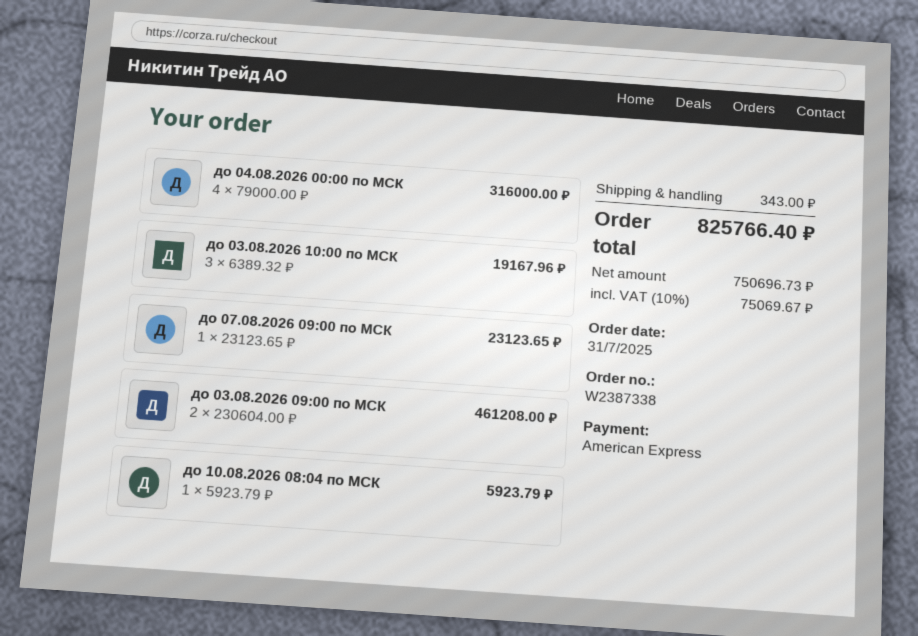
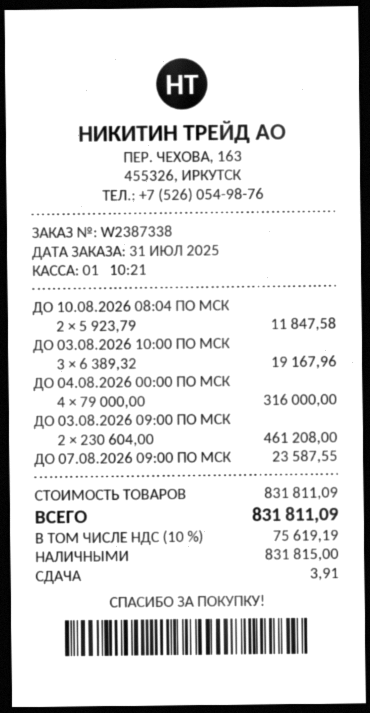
payment method: American Express -> cash
до 07.08.2026 09:00 по МСК: 1 x 23123.65 = 23123.65 -> 1 x 23587.55 = 23587.55
до 10.08.2026 08:04 по МСК: 1 x 5923.79 = 5923.79 -> 2 x 5923.79 = 11847.58
shipping: 343.00 -> none
tax: 10% = 75069.67 -> 10% = 75619.19
total: 825766.40 -> 831811.09

